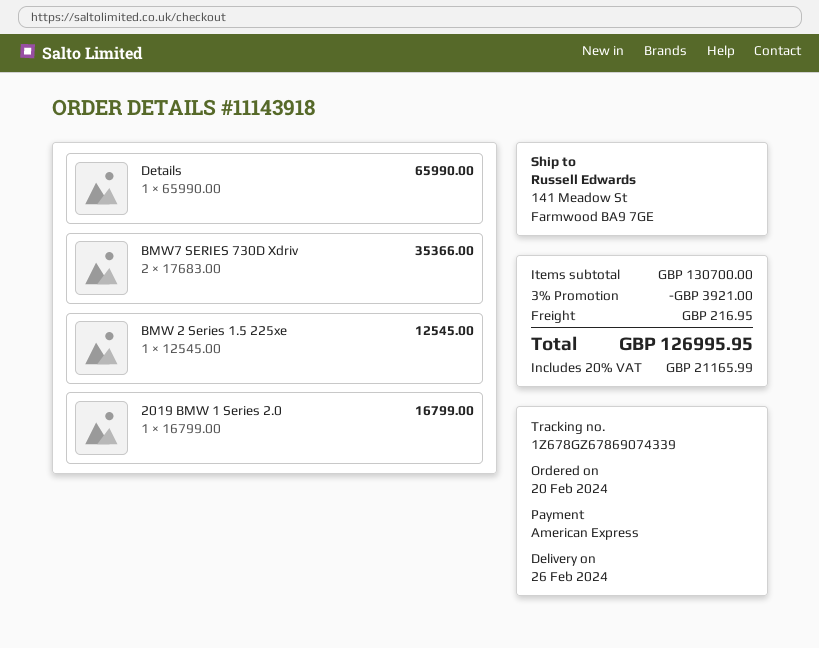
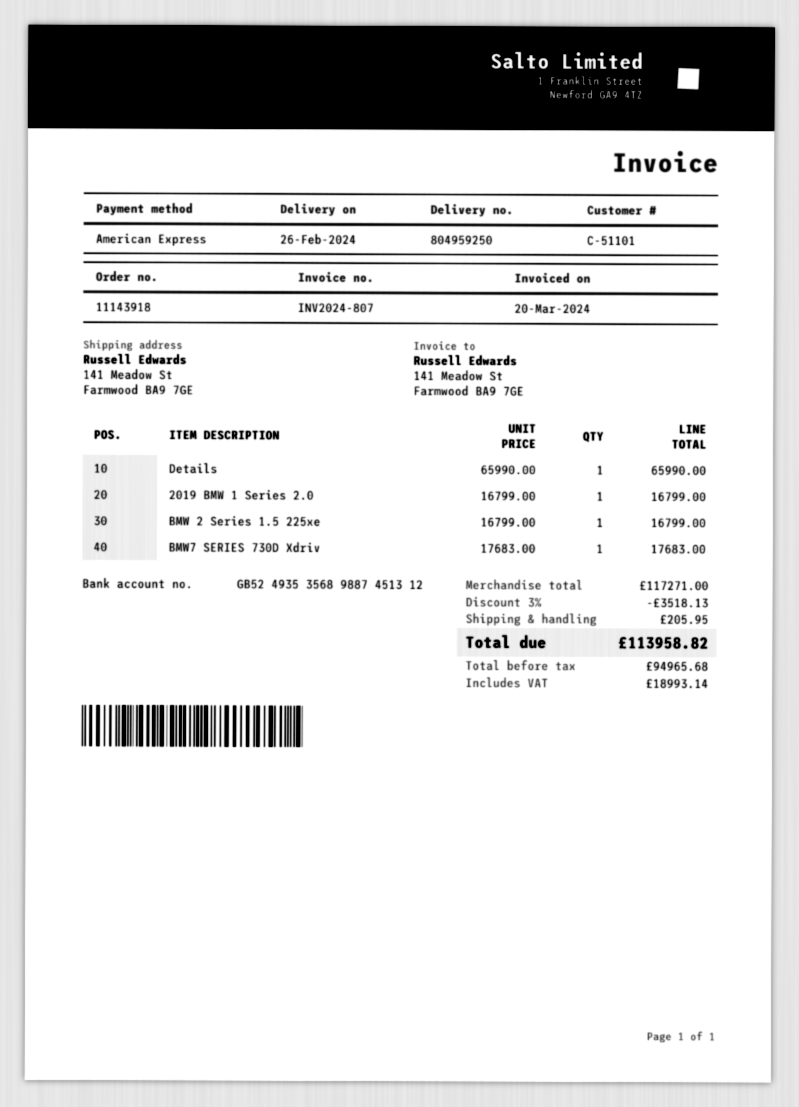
BMW7 SERIES 730D Xdriv: 2 x 17683.00 = 35366.00 -> 1 x 17683.00 = 17683.00
BMW 2 Series 1.5 225xe: 1 x 12545.00 = 12545.00 -> 1 x 16799.00 = 16799.00
subtotal: 130700.00 -> 117271.00
discount: 3% = 3921.00 -> 3% = 3518.13
shipping: 216.95 -> 205.95
tax: 21165.99 -> 18993.14
total: 126995.95 -> 113958.82

